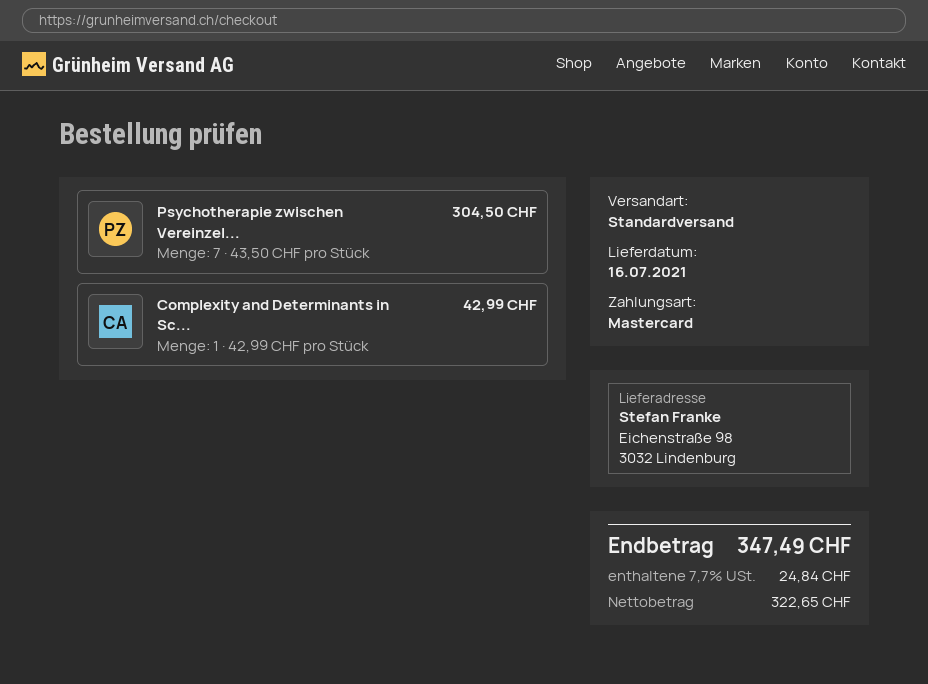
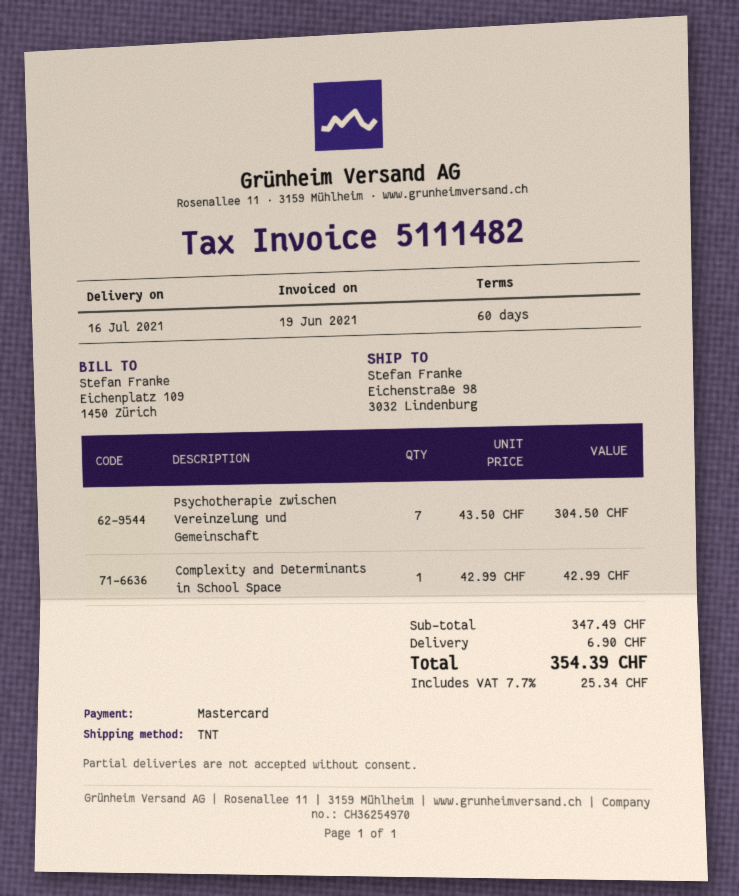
shipping method: standard -> TNT
shipping: none -> 6.90
tax: 7.7% = 24.84 -> 7.7% = 25.34
total: 347.49 -> 354.39

